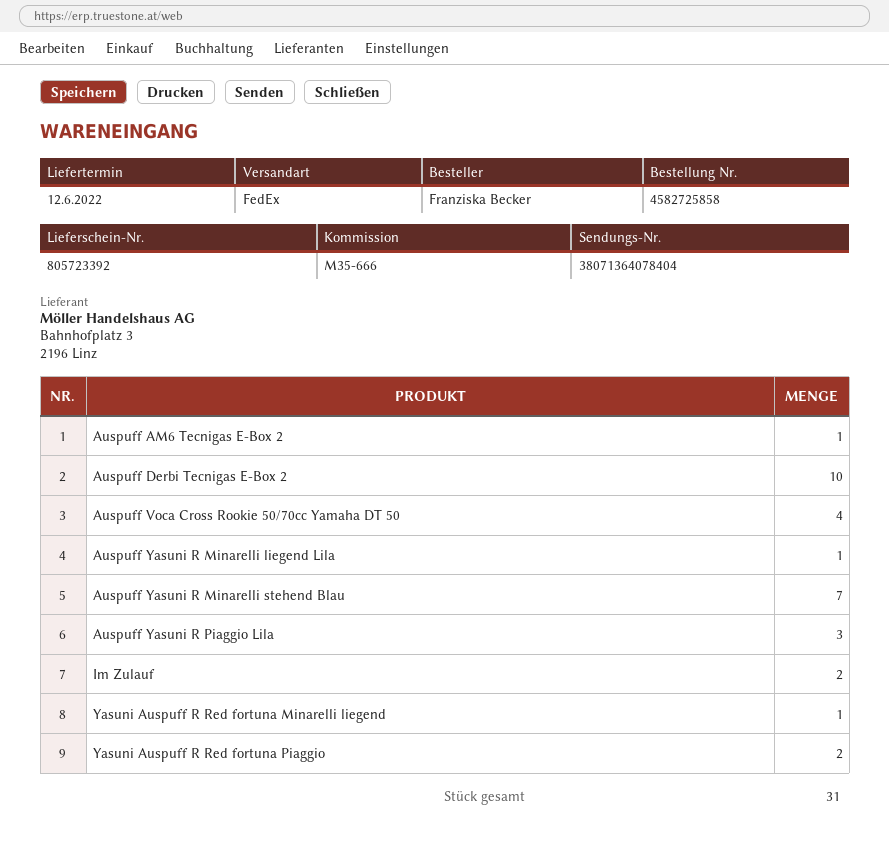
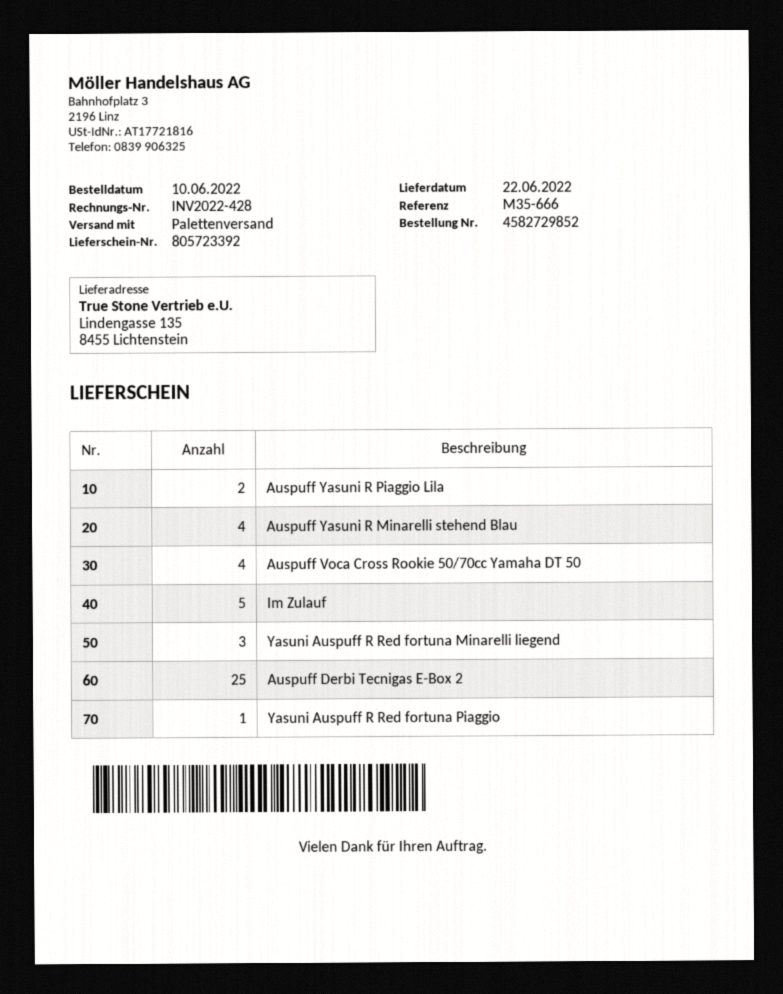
order number: 4582725858 -> 4582729852
delivery date: 2022-06-12 -> 2022-06-22
shipping method: FedEx -> pallet freight
Auspuff AM6 Tecnigas E-Box 2: 1 -> none
Auspuff Derbi Tecnigas E-Box 2: 10 -> 25
Auspuff Yasuni R Minarelli liegend Lila: 1 -> none
Auspuff Yasuni R Minarelli stehend Blau: 7 -> 4
Auspuff Yasuni R Piaggio Lila: 3 -> 2
Im Zulauf: 2 -> 5
Yasuni Auspuff R Red fortuna Minarelli liegend: 1 -> 3
Yasuni Auspuff R Red fortuna Piaggio: 2 -> 1

